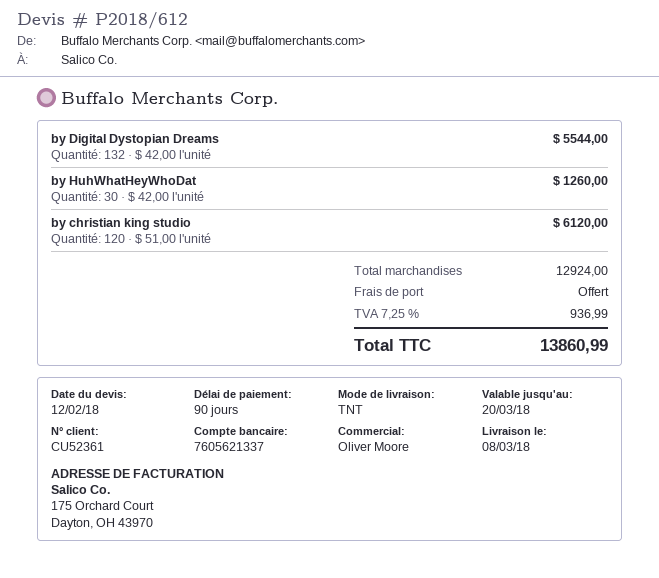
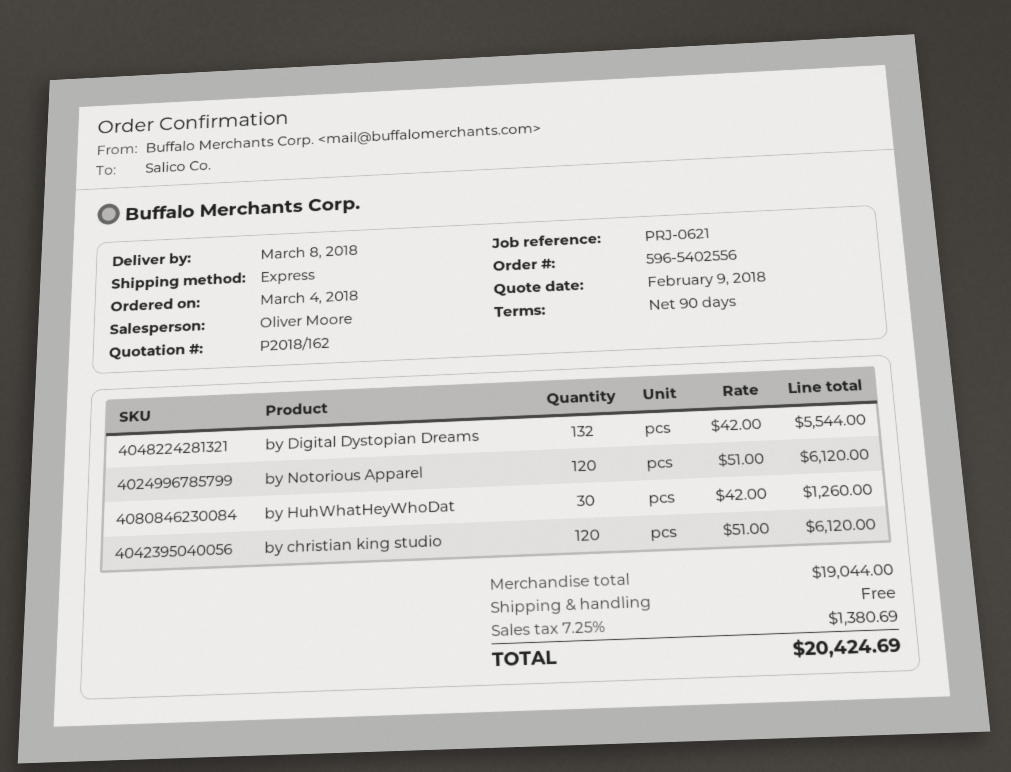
quote number: P2018/612 -> P2018/162
quote date: 2018-02-12 -> 2018-02-09
shipping method: TNT -> express
by Notorious Apparel: none -> 120 x 51.00 = 6120.00
subtotal: 12924.00 -> 19044.00
tax: 7.25% = 936.99 -> 7.25% = 1380.69
total: 13860.99 -> 20424.69

